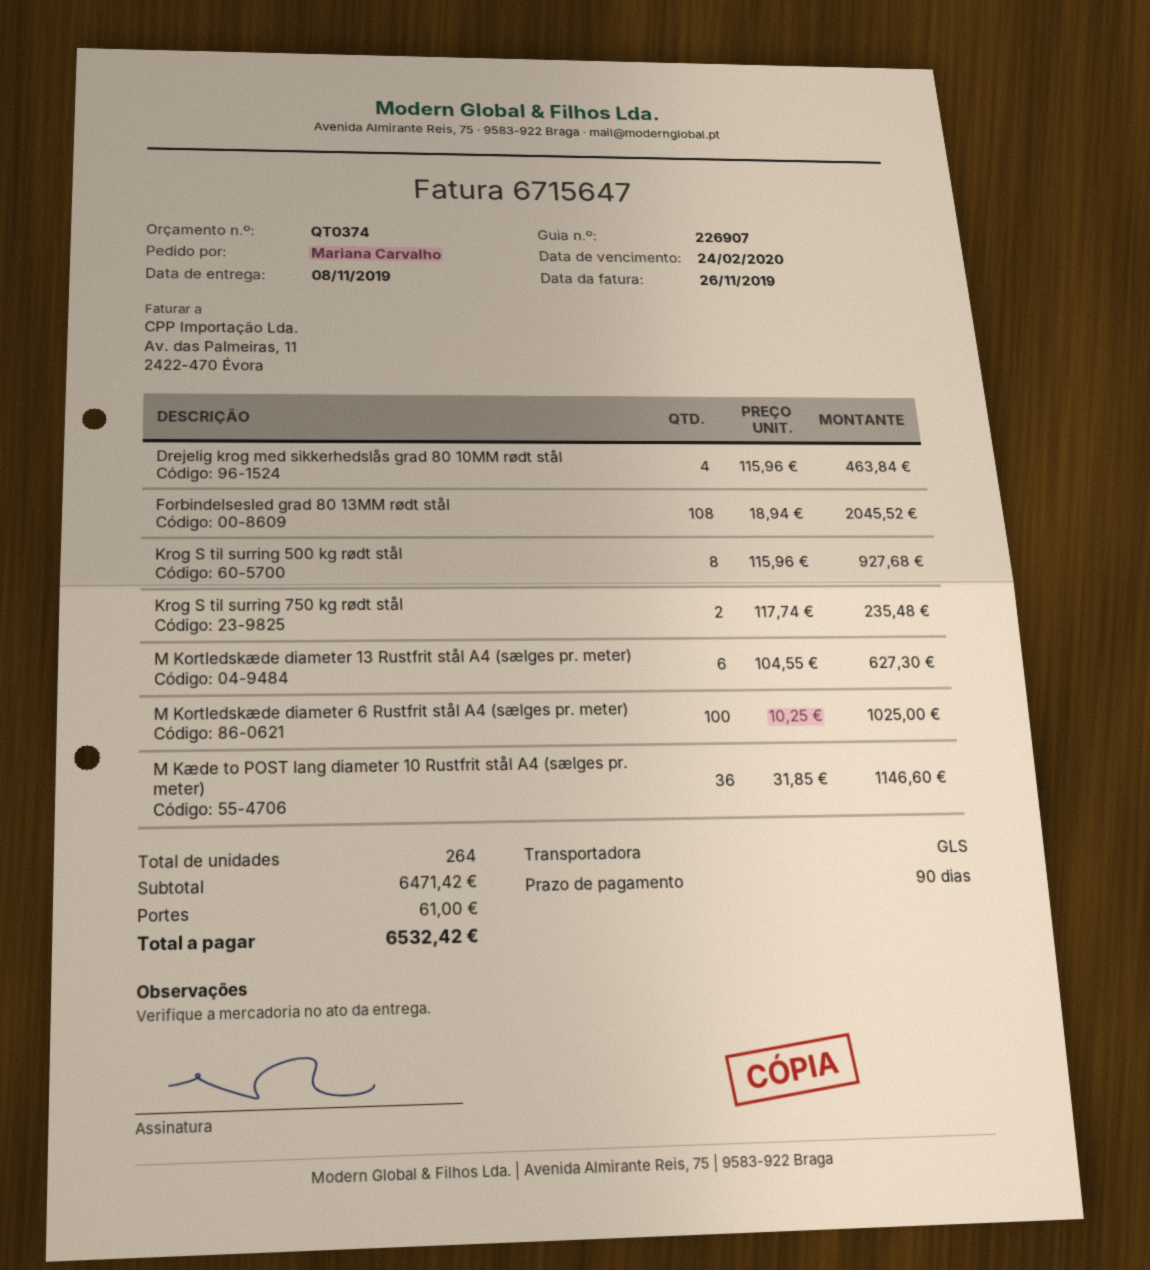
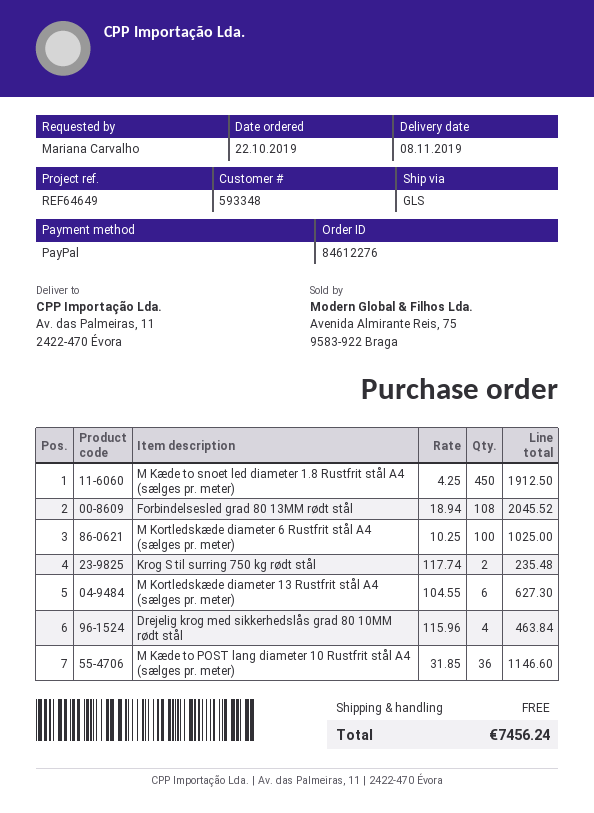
Krog S til surring 500 kg rødt stål: 8 x 115.96 = 927.68 -> none
M Kæde to snoet led diameter 1.8 Rustfrit stål A4 (sælges pr. meter): none -> 450 x 4.25 = 1912.50
shipping: 61.00 -> 0.00
total: 6532.42 -> 7456.24

